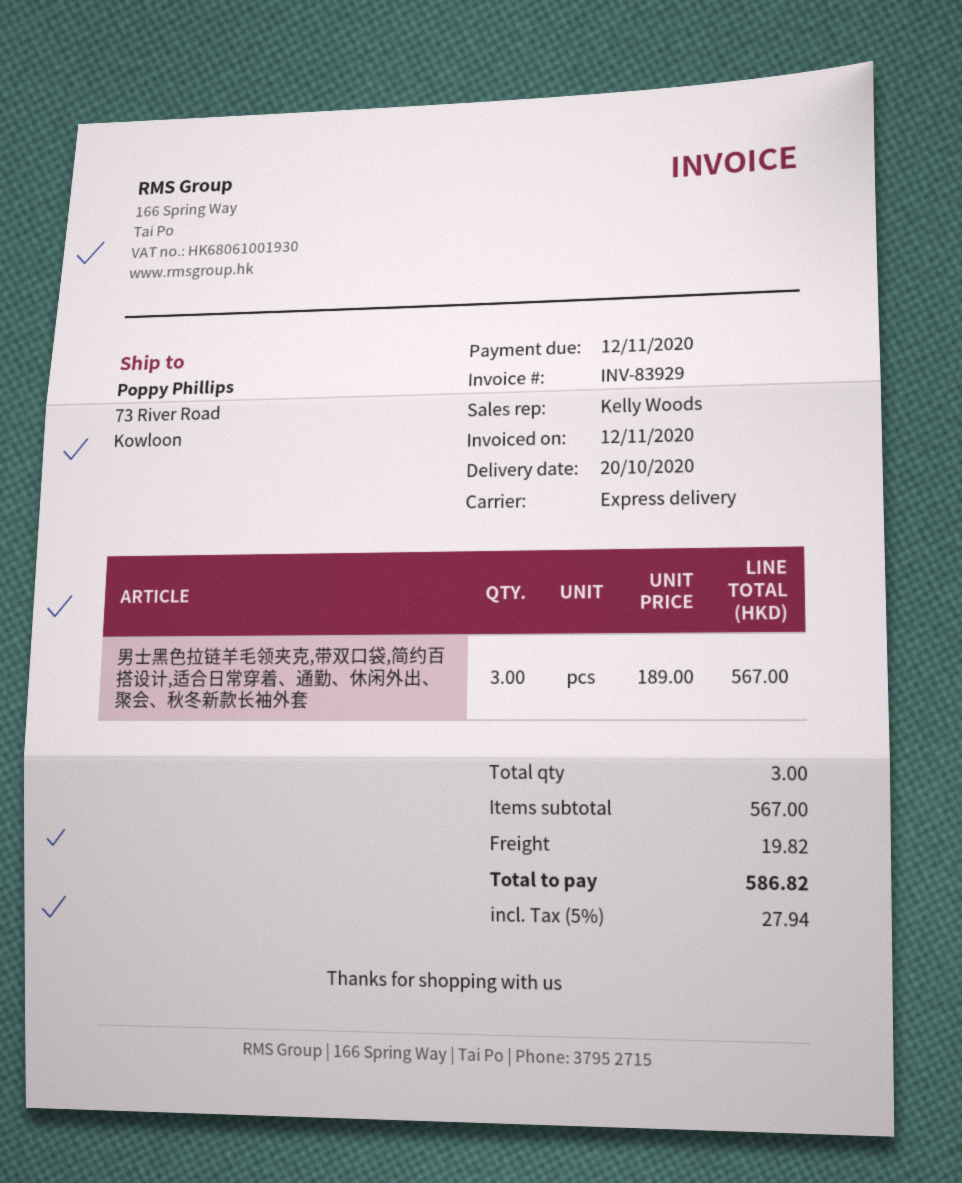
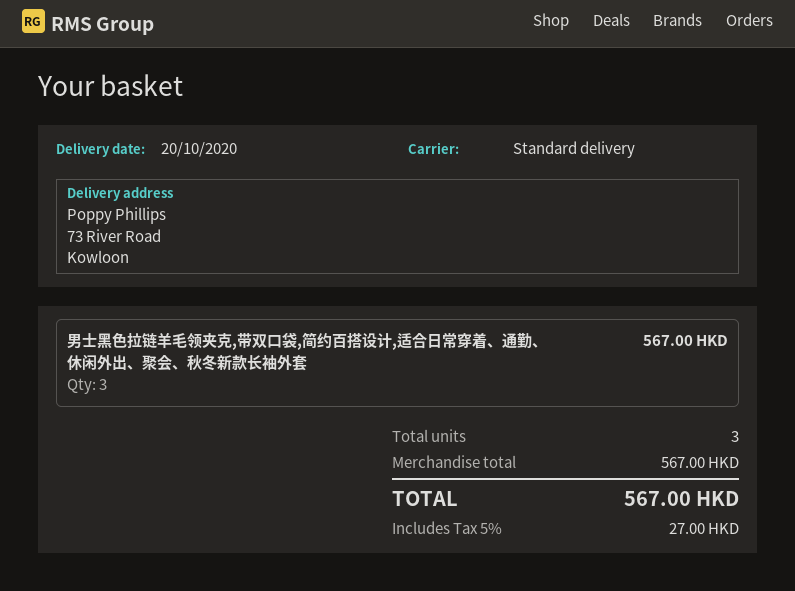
shipping method: express -> standard
shipping: 19.82 -> none
tax: 5% = 27.94 -> 5% = 27.00
total: 586.82 -> 567.00

